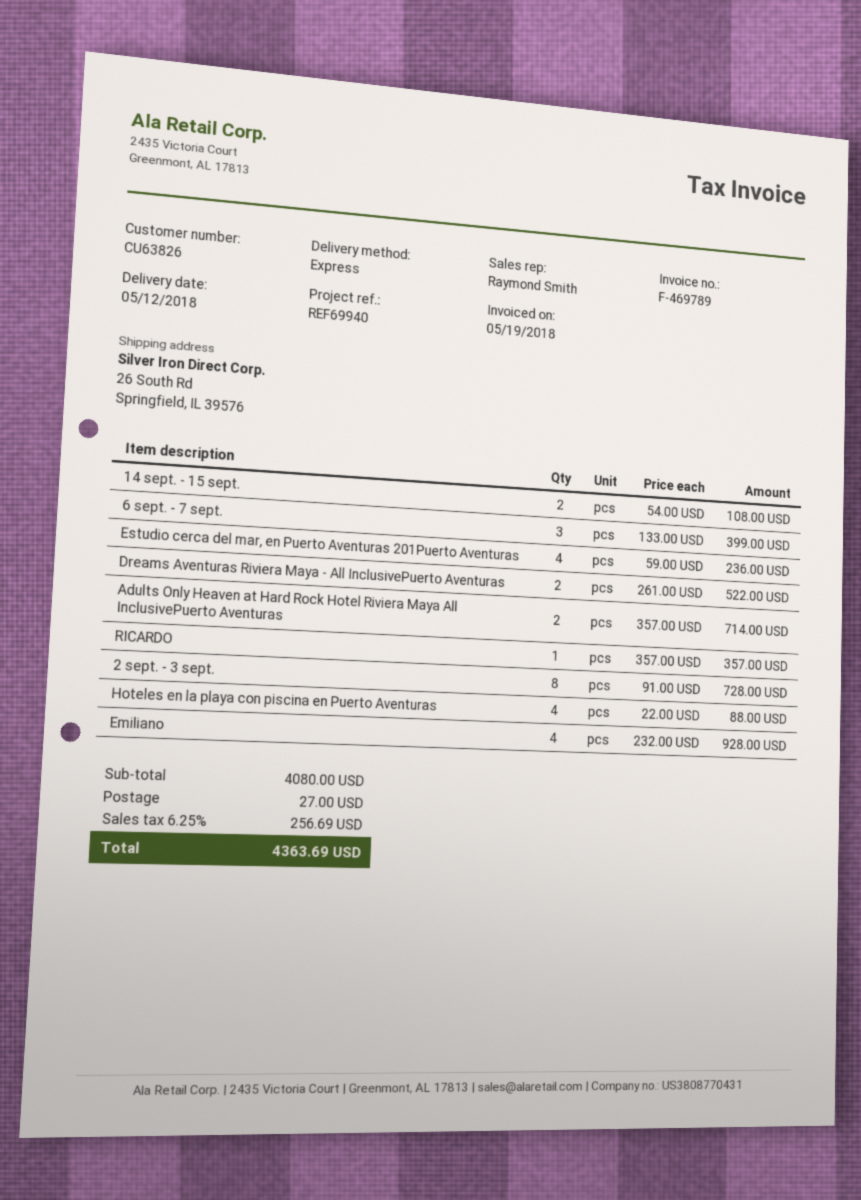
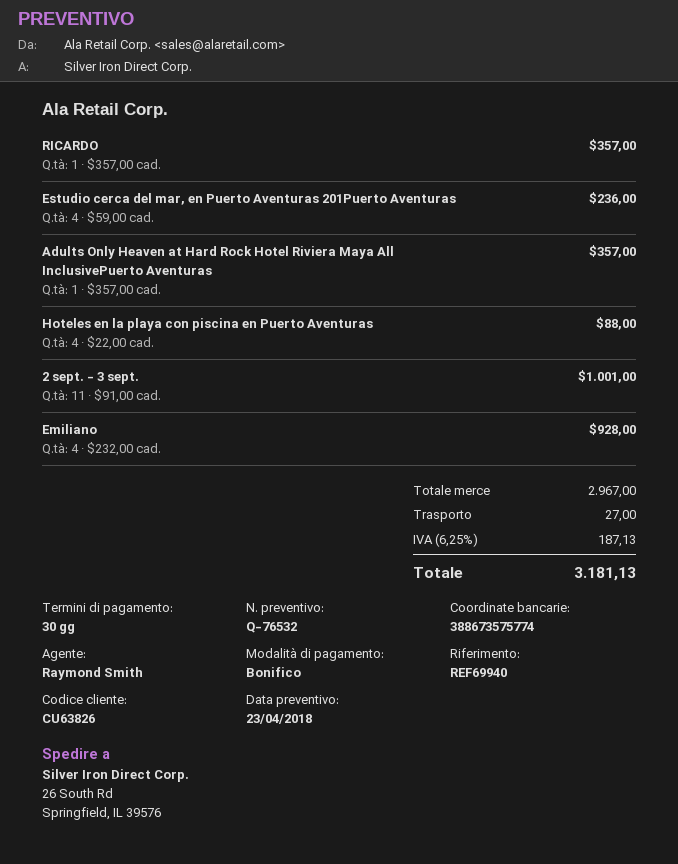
14 sept. - 15 sept.: 2 x 54.00 = 108.00 -> none
6 sept. - 7 sept.: 3 x 133.00 = 399.00 -> none
Dreams Aventuras Riviera Maya - All InclusivePuerto Aventuras: 2 x 261.00 = 522.00 -> none
Adults Only Heaven at Hard Rock Hotel Riviera Maya All InclusivePuerto Aventuras: 2 x 357.00 = 714.00 -> 1 x 357.00 = 357.00
2 sept. - 3 sept.: 8 x 91.00 = 728.00 -> 11 x 91.00 = 1001.00
subtotal: 4080.00 -> 2967.00
tax: 6.25% = 256.69 -> 6.25% = 187.13
total: 4363.69 -> 3181.13

